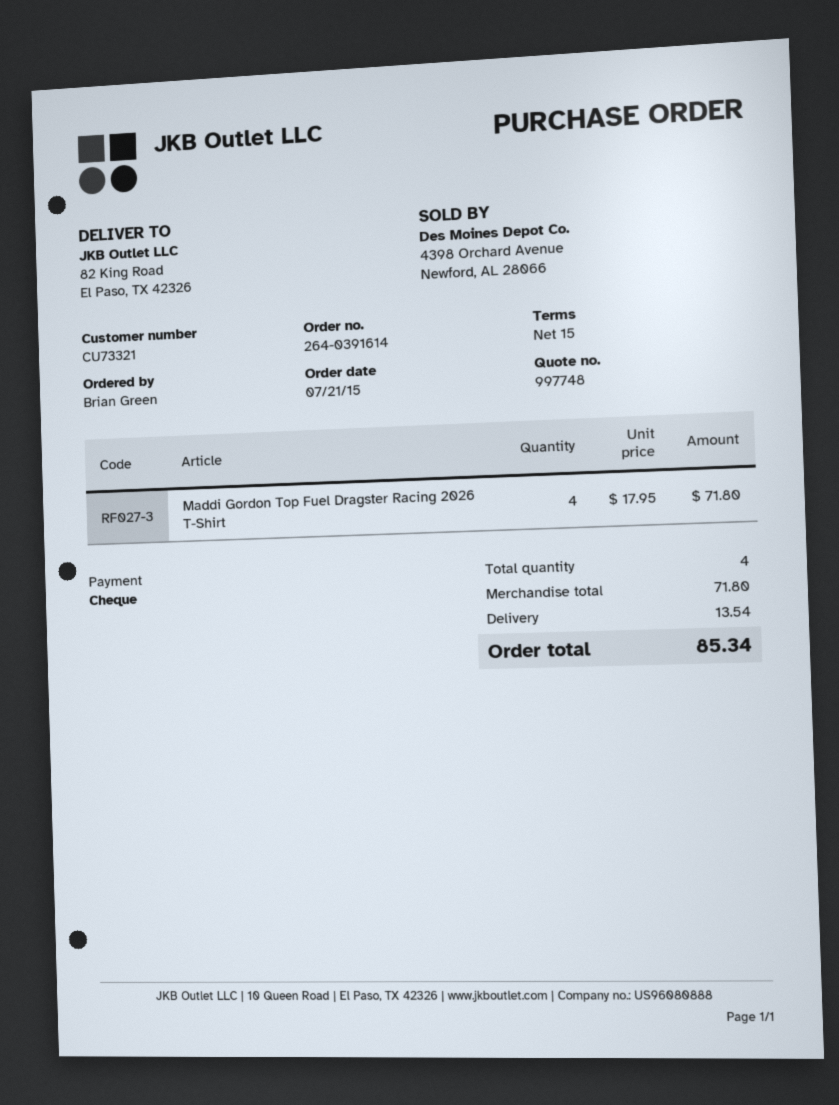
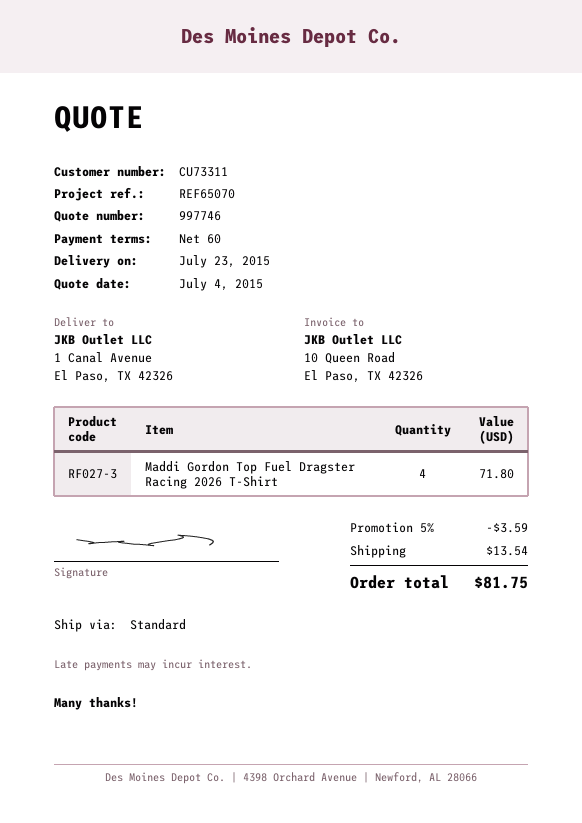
quote number: 997748 -> 997746
payment terms: 15 days -> 60 days
customer number: CU73321 -> CU73311
ship to: 82 King Road, El Paso, TX 42326 -> 1 Canal Avenue, El Paso, TX 42326
discount: none -> 5% = 3.59
total: 85.34 -> 81.75

